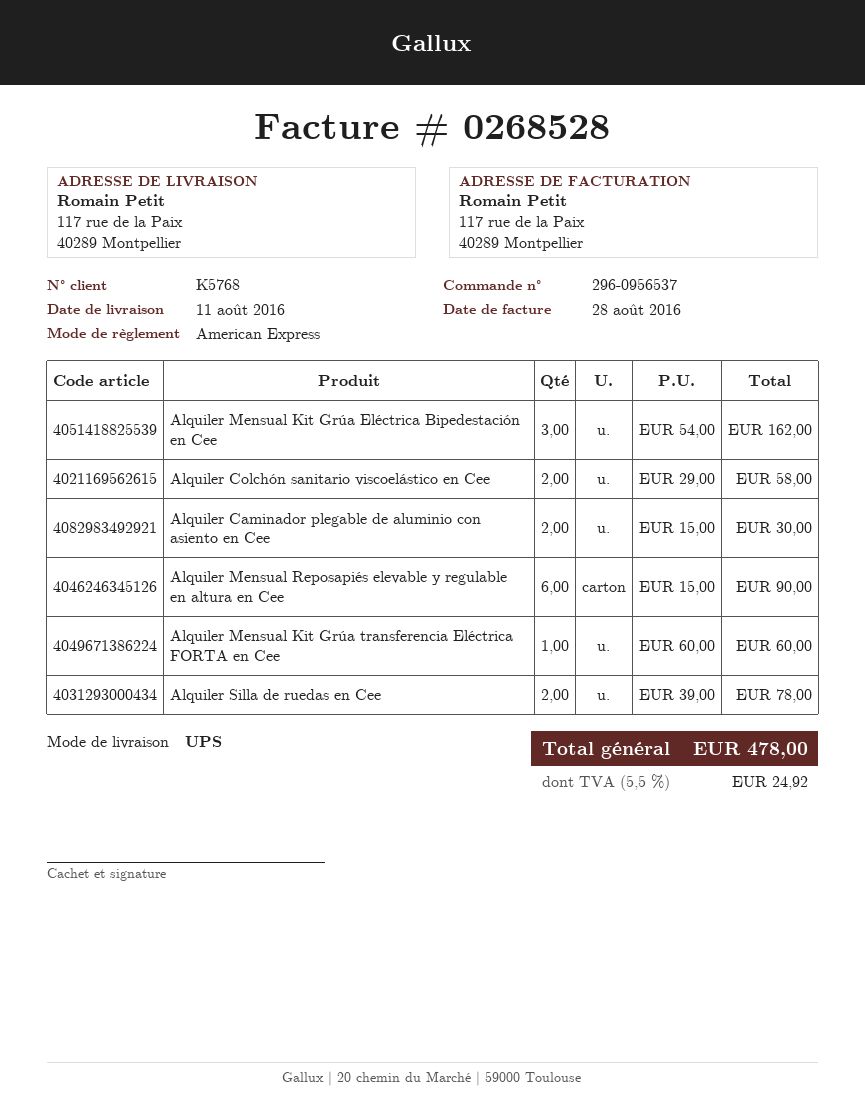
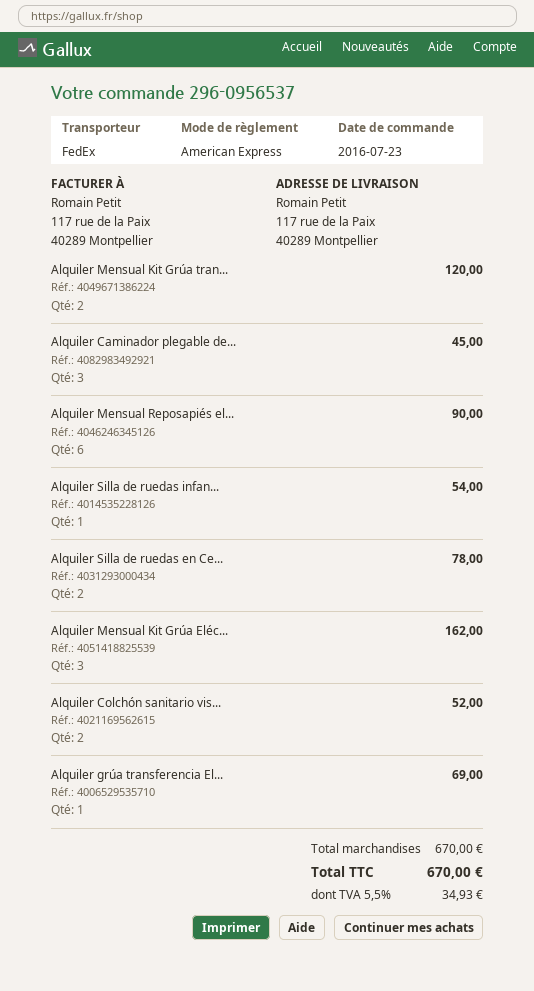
shipping method: UPS -> FedEx
Alquiler Colchón sanitario viscoelástico en Cee: 2 for 58.00 -> 2 for 52.00
Alquiler Caminador plegable de aluminio con asiento en Cee: 2 for 30.00 -> 3 for 45.00
Alquiler Mensual Kit Grúa transferencia Eléctrica FORTA en Cee: 1 for 60.00 -> 2 for 120.00
Alquiler Silla de ruedas infan...: none -> 1 for 54.00
Alquiler grúa transferencia El...: none -> 1 for 69.00
tax: 5.5% = 24.92 -> 5.5% = 34.93
total: 478.00 -> 670.00

